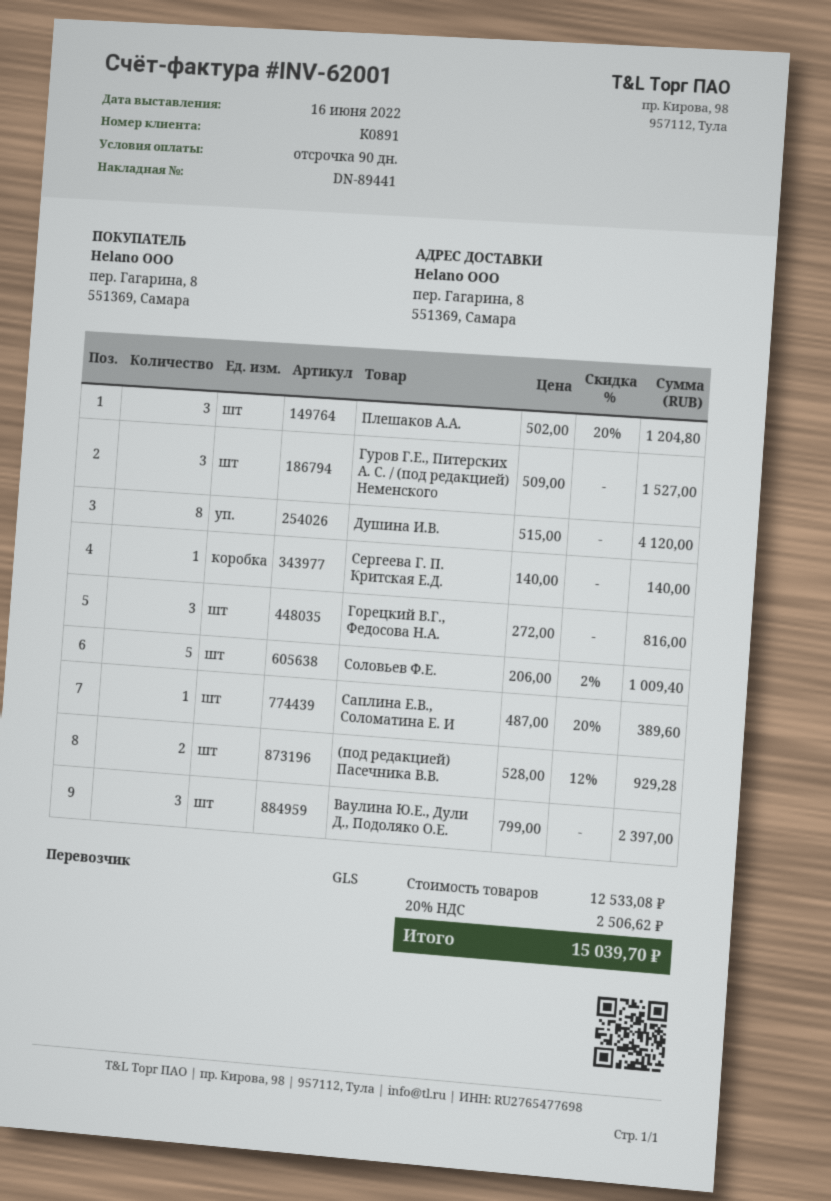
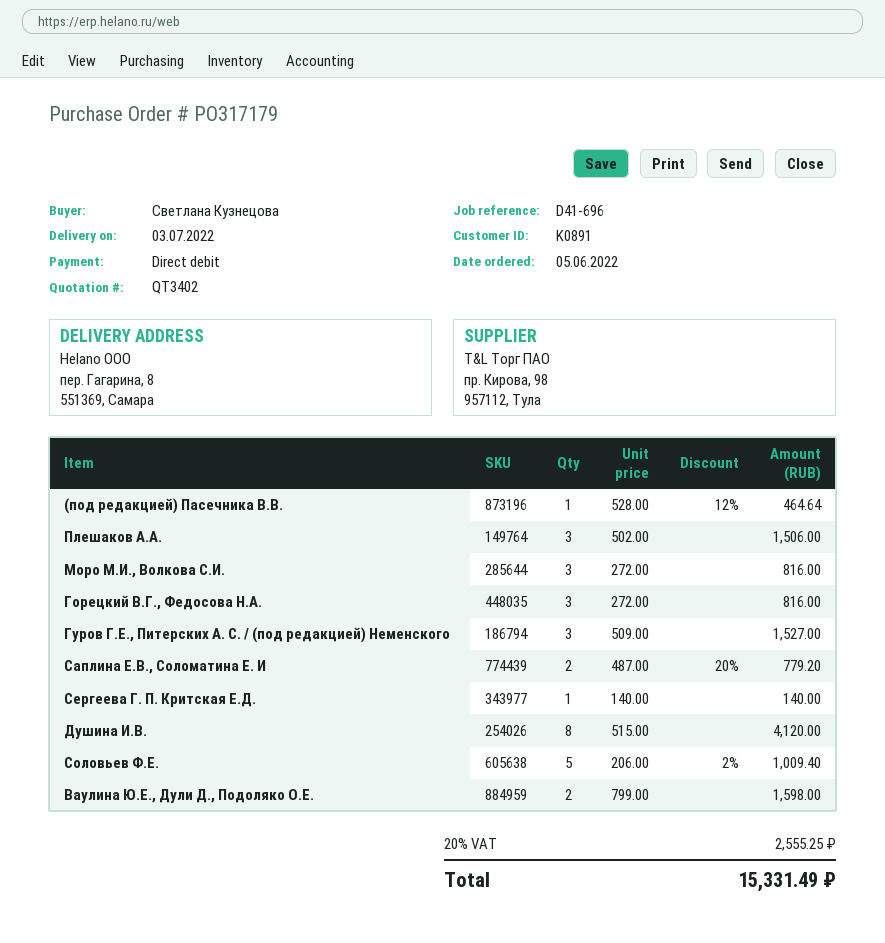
Плешаков А.А.: 3 x 502.00 - 20% = 1204.80 -> 3 x 502.00 = 1506.00
Саплина Е.В., Соломатина Е. И: 1 x 487.00 - 20% = 389.60 -> 2 x 487.00 - 20% = 779.20
(под редакцией) Пасечника В.В.: 2 x 528.00 - 12% = 929.28 -> 1 x 528.00 - 12% = 464.64
Ваулина Ю.Е., Дули Д., Подоляко О.Е.: 3 x 799.00 = 2397.00 -> 2 x 799.00 = 1598.00
Моро М.И., Волкова С.И.: none -> 3 x 272.00 = 816.00
tax: 20% = 2506.62 -> 20% = 2555.25
total: 15039.70 -> 15331.49

